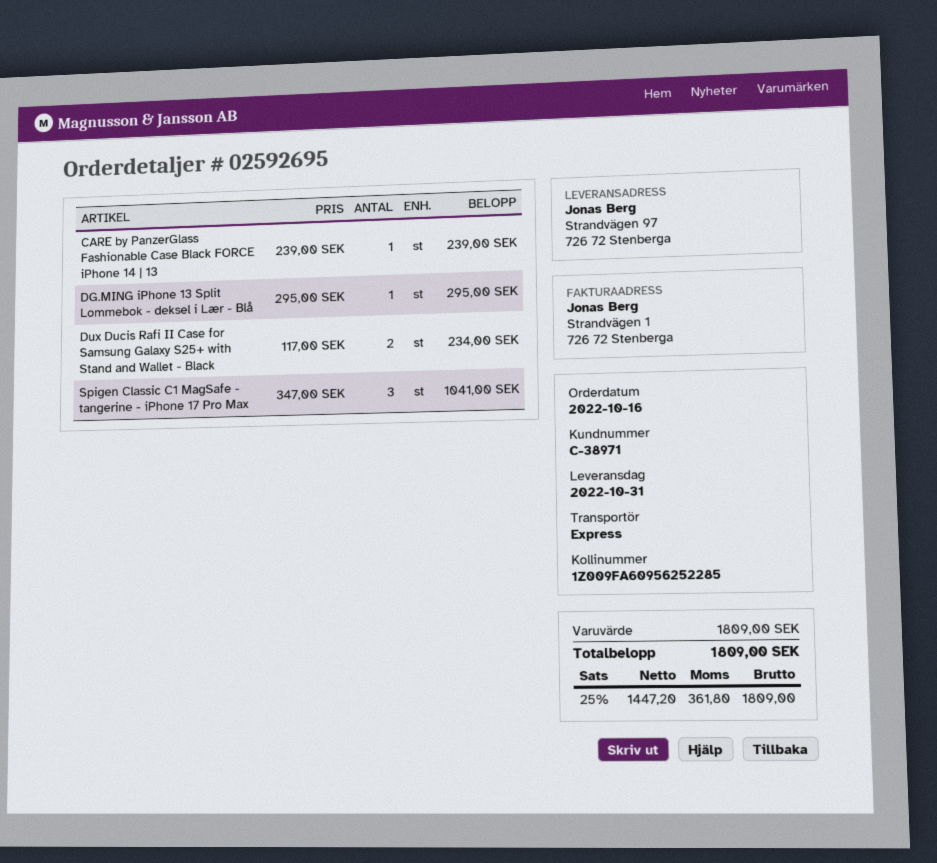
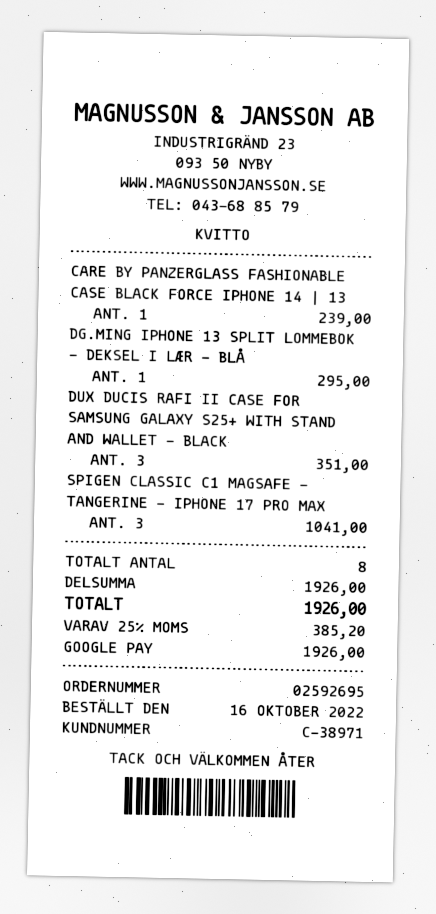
Dux Ducis Rafi II Case for Samsung Galaxy S25+ with Stand and Wallet - Black: 2 for 234.00 -> 3 for 351.00
subtotal: 1809.00 -> 1926.00
tax: 25% = 361.80 -> 25% = 385.20
total: 1809.00 -> 1926.00

